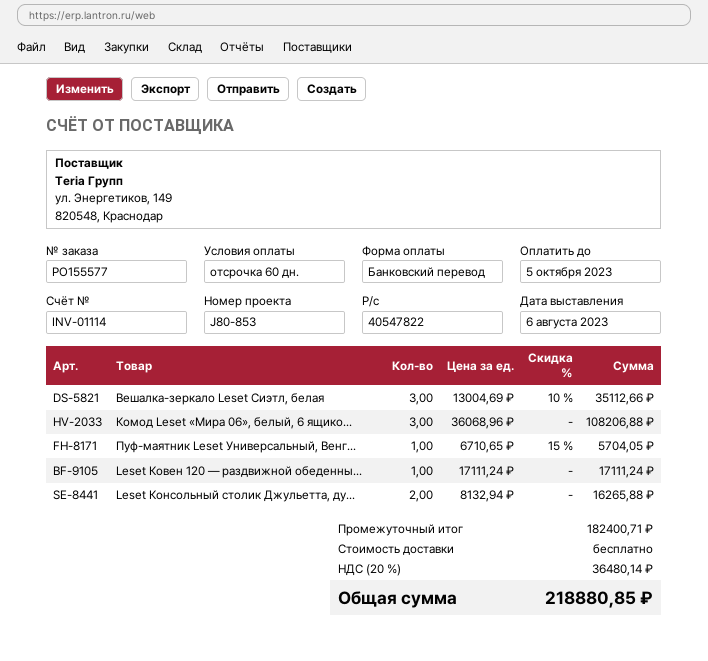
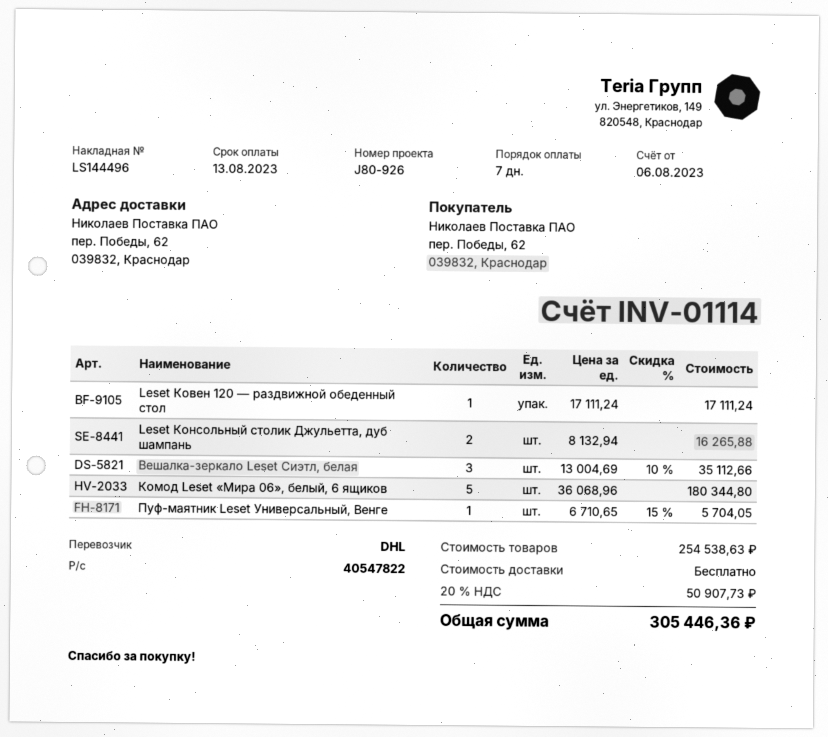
payment terms: 60 days -> 7 days
due date: 2023-10-05 -> 2023-08-13
reference: J80-853 -> J80-926
Комод Leset «Мира 06», белый, 6 ящико...: 3 x 36068.96 = 108206.88 -> 5 x 36068.96 = 180344.80
subtotal: 182400.71 -> 254538.63
tax: 20% = 36480.14 -> 20% = 50907.73
total: 218880.85 -> 305446.36

